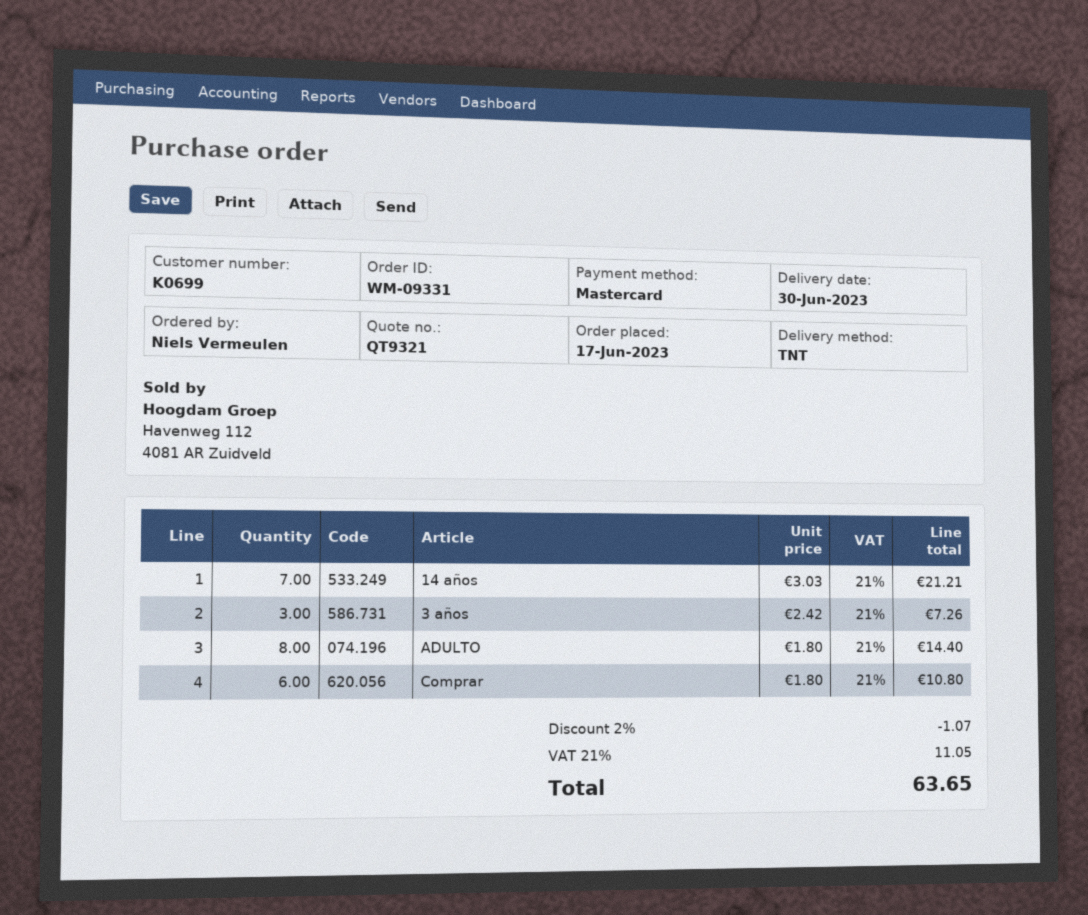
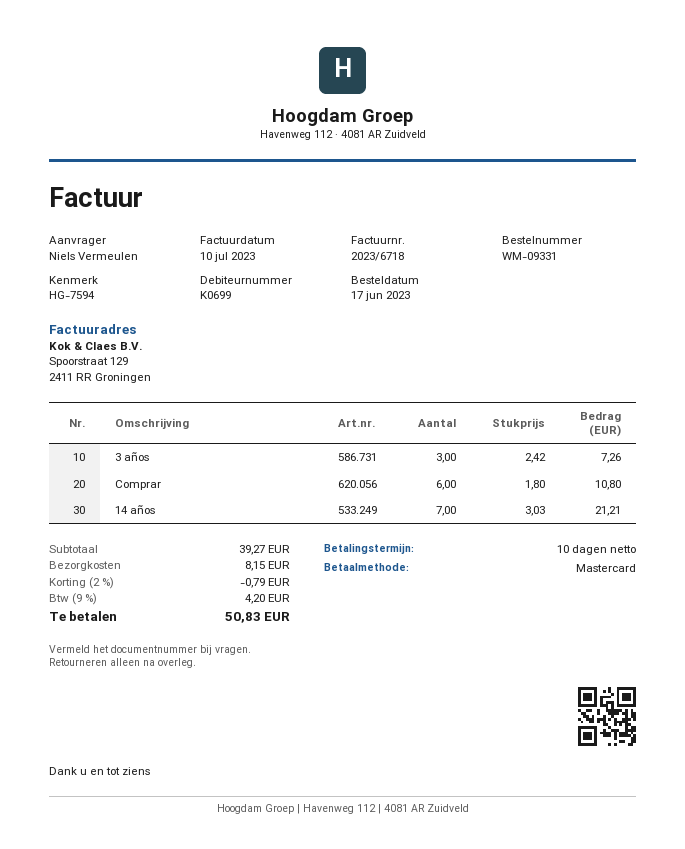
ADULTO: 8 x 1.80 = 14.40 -> none
discount: 2% = 1.07 -> 2% = 0.79
shipping: none -> 8.15
tax: 21% = 11.05 -> 9% = 4.20
total: 63.65 -> 50.83

